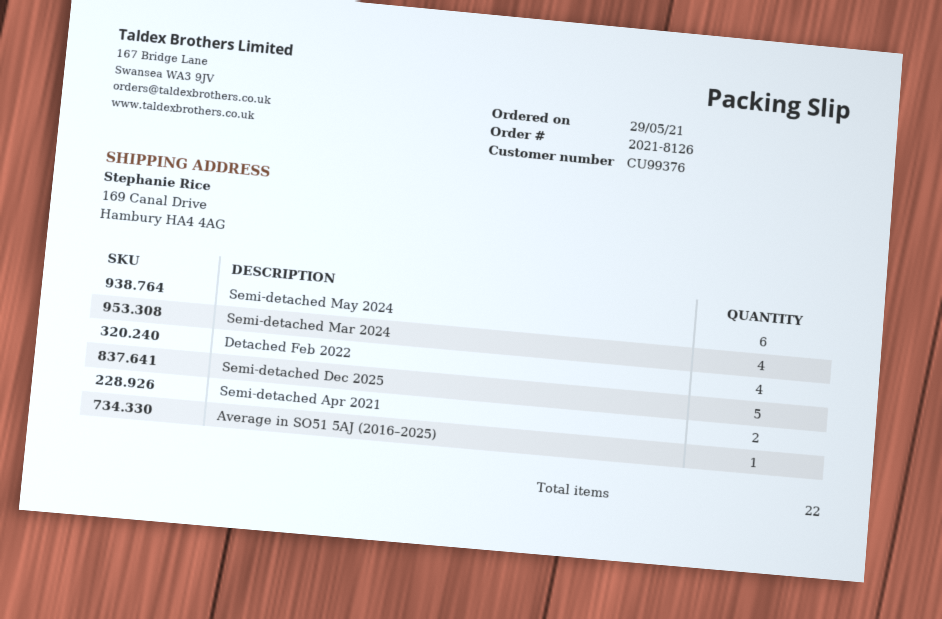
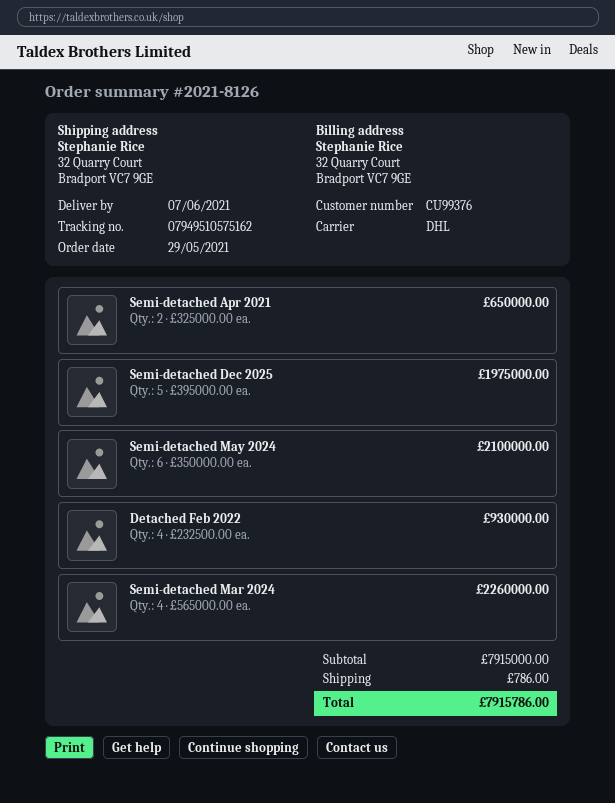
ship to: 169 Canal Drive, Hambury HA4 4AG -> 32 Quarry Court, Bradport VC7 9GE
Average in SO51 5AJ (2016–2025): 1 -> none

